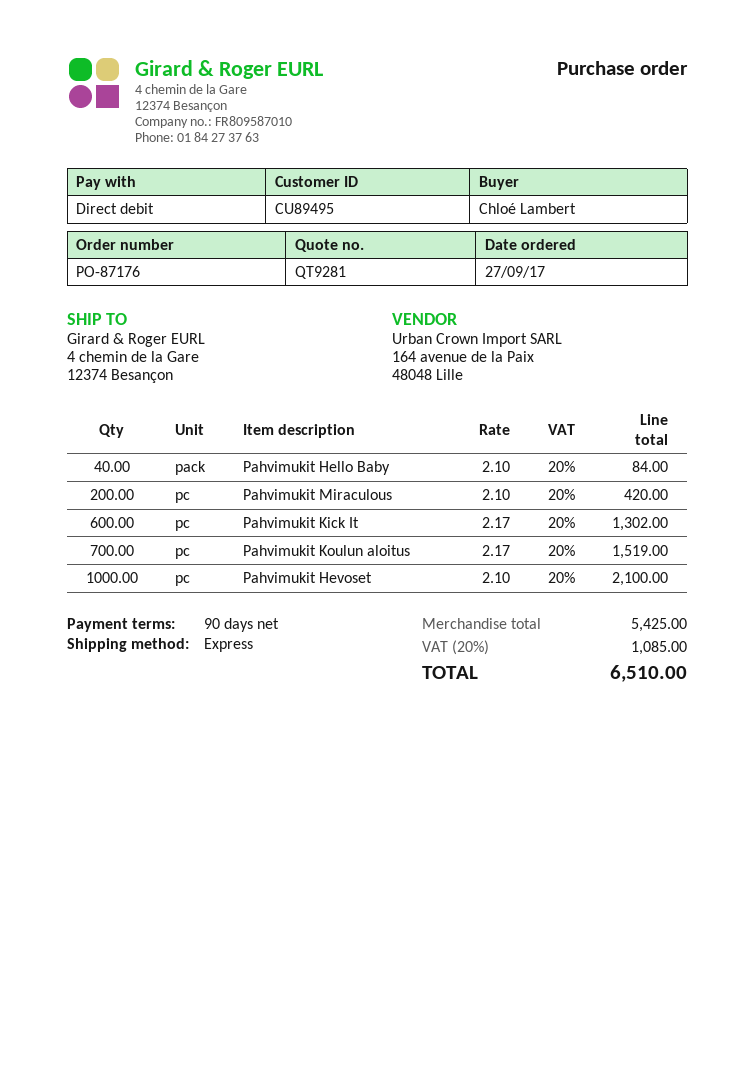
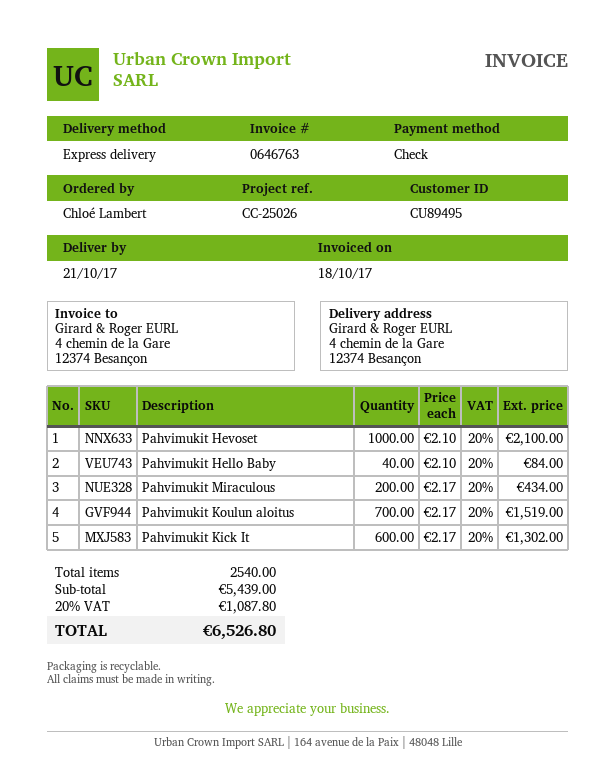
payment method: direct debit -> cheque
Pahvimukit Miraculous: 200 x 2.10 = 420.00 -> 200 x 2.17 = 434.00
subtotal: 5425.00 -> 5439.00
tax: 20% = 1085.00 -> 20% = 1087.80
total: 6510.00 -> 6526.80

